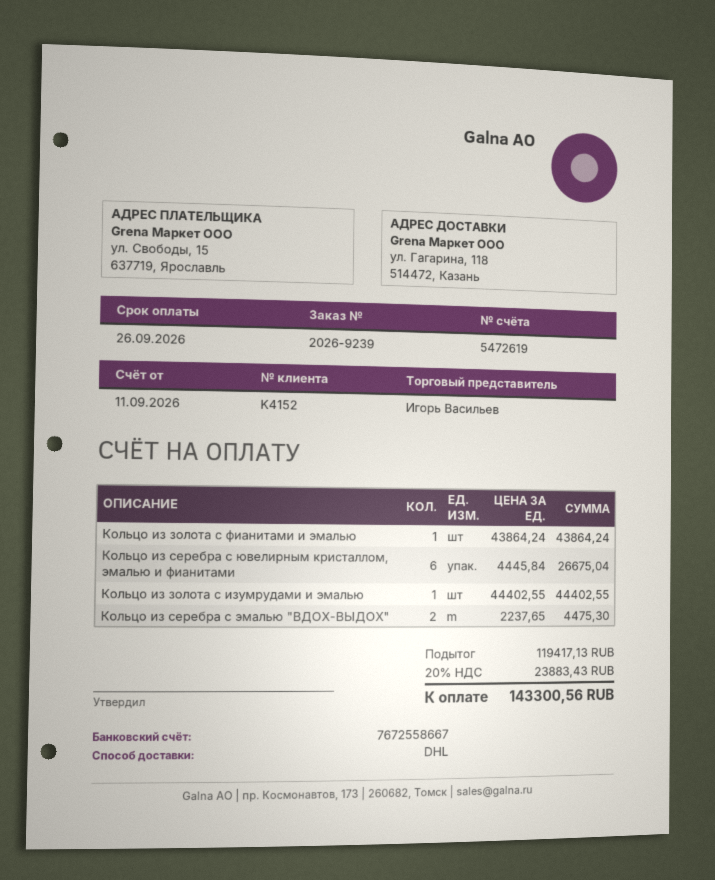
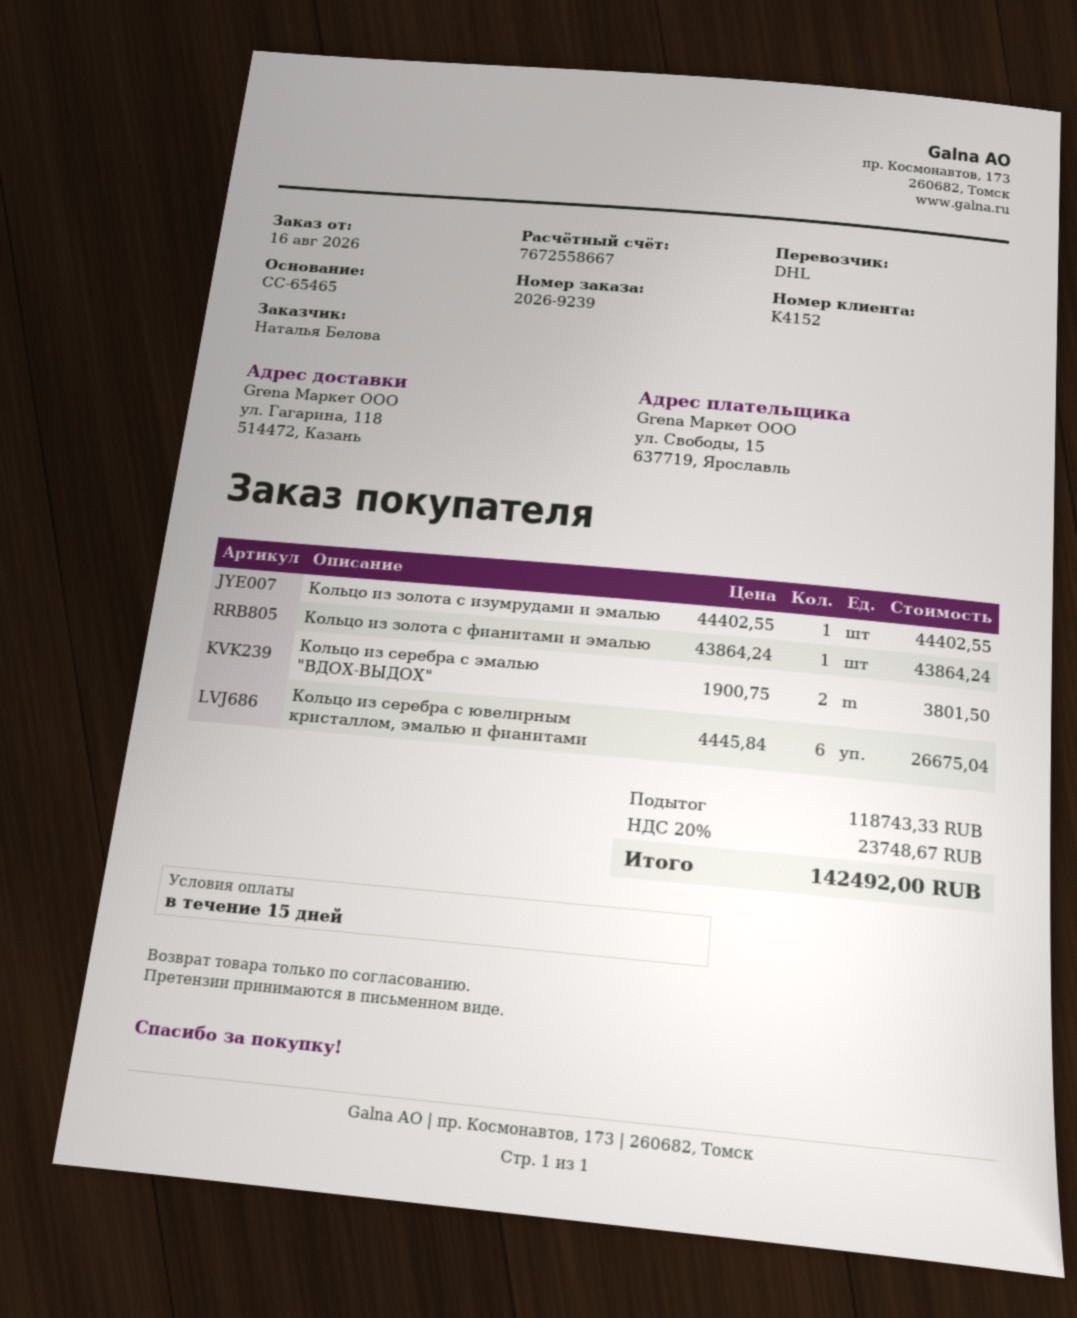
Кольцо из серебра с эмалью "ВДОХ-ВЫДОХ": 2 x 2237.65 = 4475.30 -> 2 x 1900.75 = 3801.50
subtotal: 119417.13 -> 118743.33
tax: 20% = 23883.43 -> 20% = 23748.67
total: 143300.56 -> 142492.00

